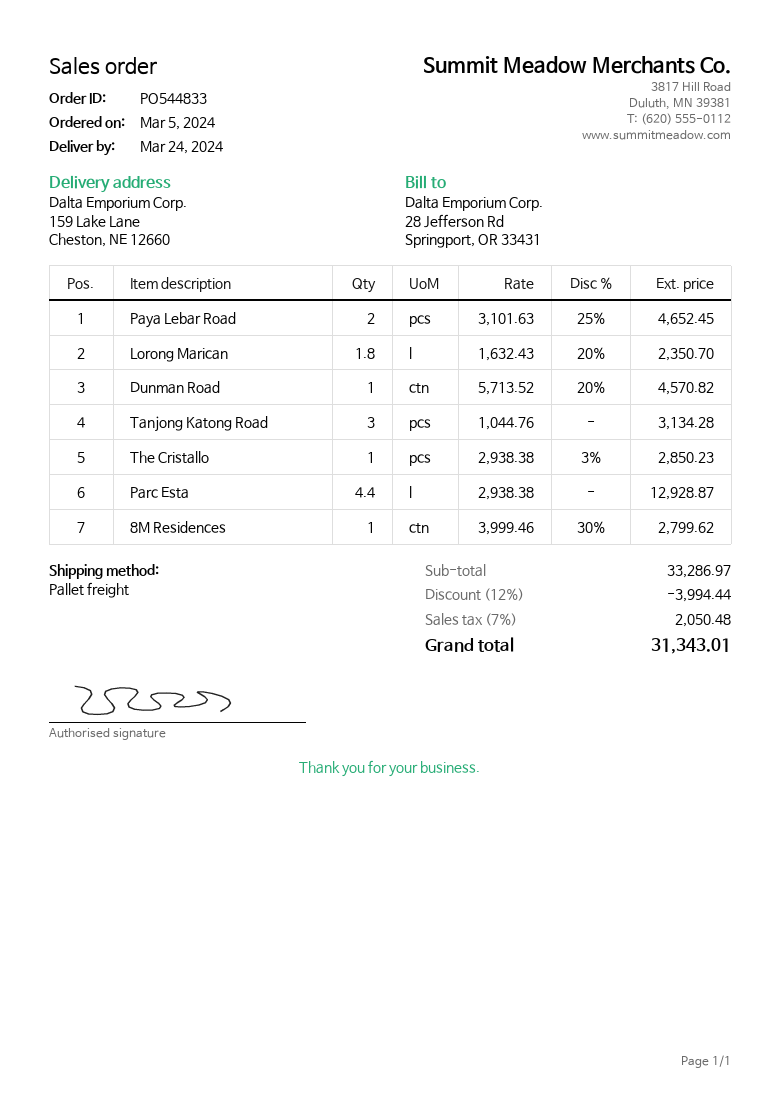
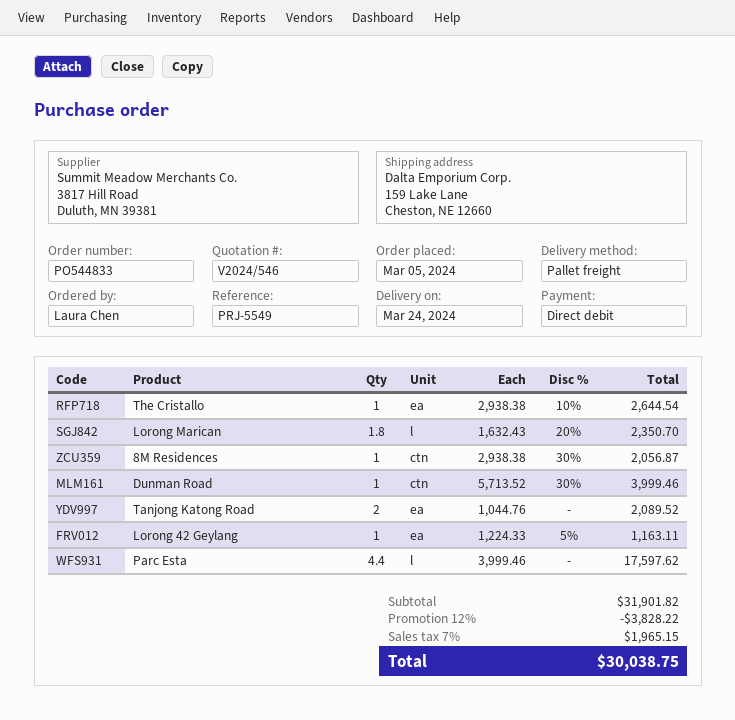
Paya Lebar Road: 2 x 3101.63 - 25% = 4652.45 -> none
Dunman Road: 1 x 5713.52 - 20% = 4570.82 -> 1 x 5713.52 - 30% = 3999.46
Tanjong Katong Road: 3 x 1044.76 = 3134.28 -> 2 x 1044.76 = 2089.52
The Cristallo: 1 x 2938.38 - 3% = 2850.23 -> 1 x 2938.38 - 10% = 2644.54
Parc Esta: 4.4 x 2938.38 = 12928.87 -> 4.4 x 3999.46 = 17597.62
8M Residences: 1 x 3999.46 - 30% = 2799.62 -> 1 x 2938.38 - 30% = 2056.87
Lorong 42 Geylang: none -> 1 x 1224.33 - 5% = 1163.11
subtotal: 33286.97 -> 31901.82
discount: 12% = 3994.44 -> 12% = 3828.22
tax: 7% = 2050.48 -> 7% = 1965.15
total: 31343.01 -> 30038.75

